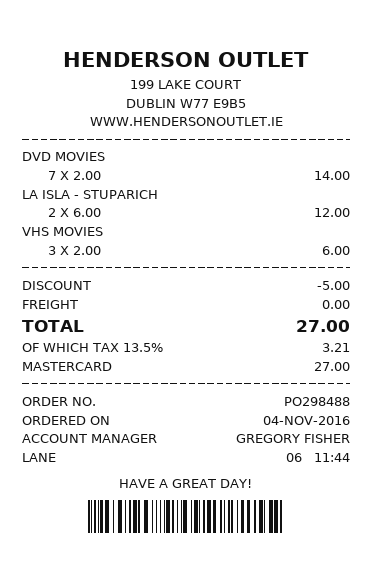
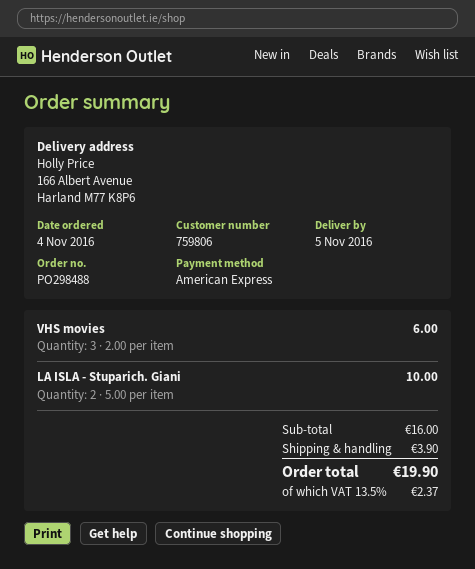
payment method: Mastercard -> American Express
DVD MOVIES: 7 x 2.00 = 14.00 -> none
LA ISLA - STUPARICH: 2 x 6.00 = 12.00 -> 2 x 5.00 = 10.00
discount: 5.00 -> none
shipping: 0.00 -> 3.90
tax: 13.5% = 3.21 -> 13.5% = 2.37
total: 27.00 -> 19.90

